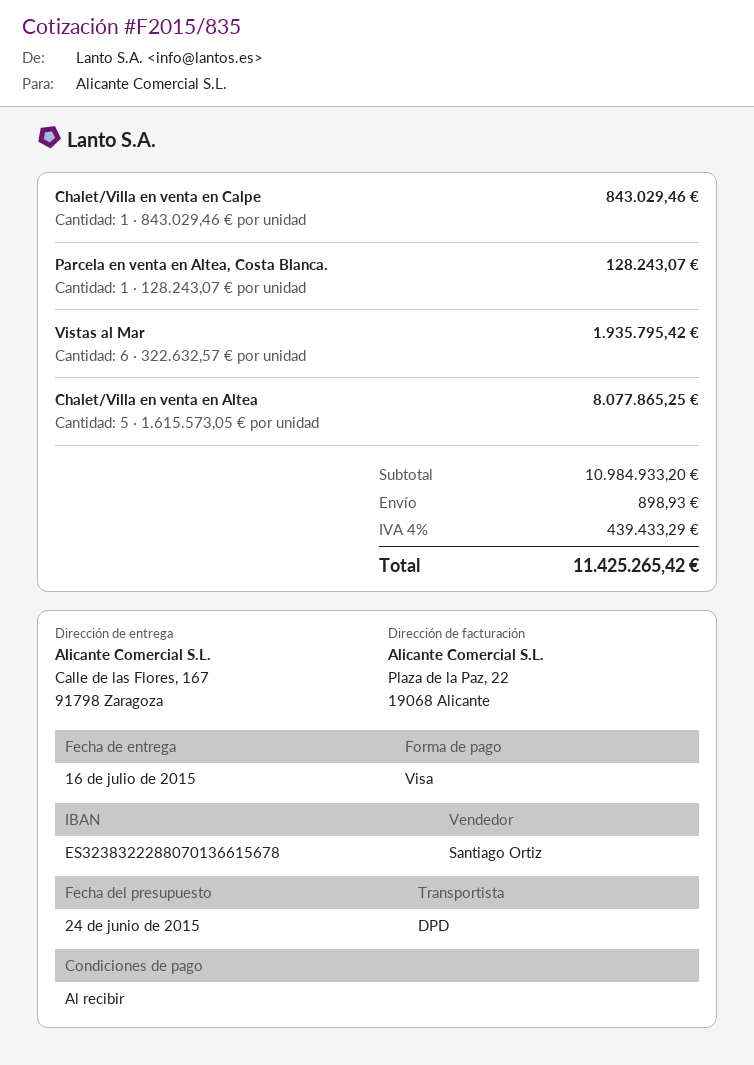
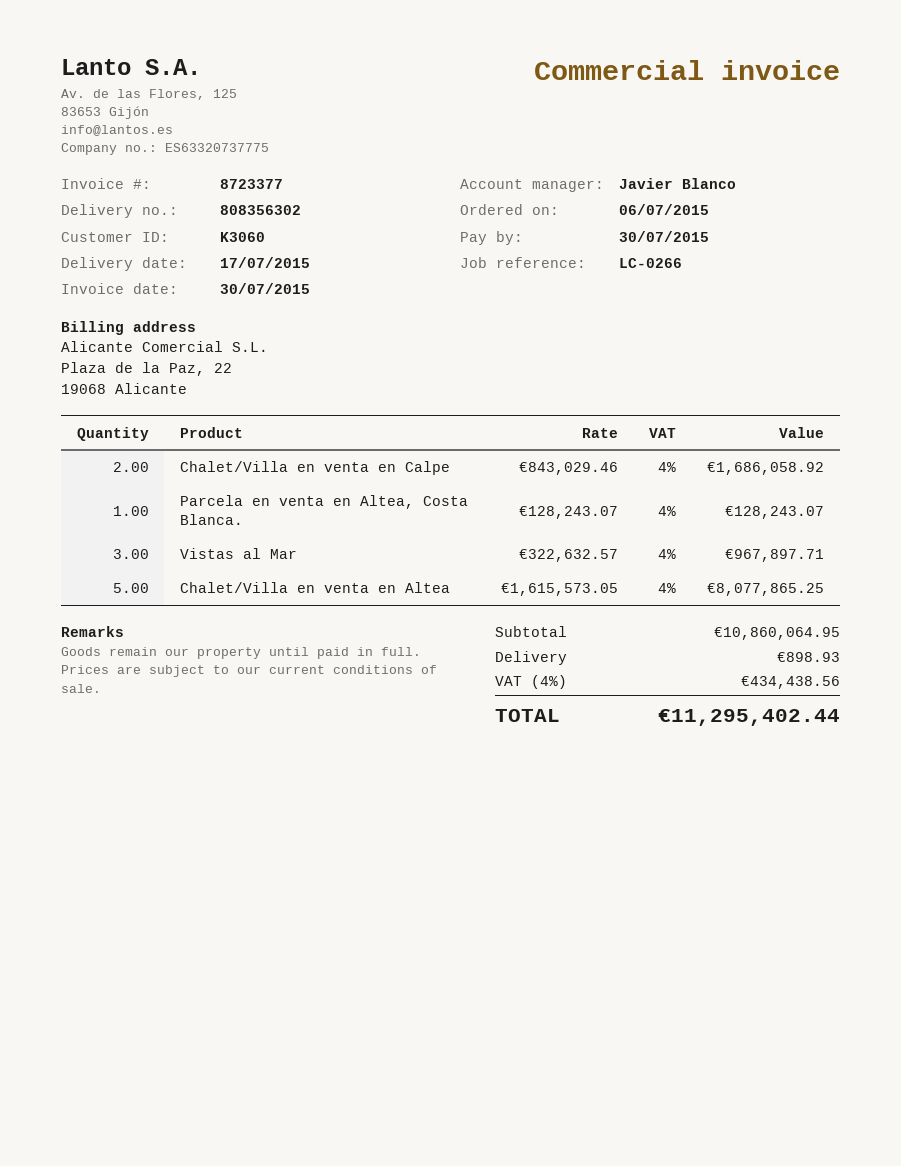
delivery date: 2015-07-16 -> 2015-07-17
sales rep: Santiago Ortiz -> Javier Blanco
Chalet/Villa en venta en Calpe: 1 x 843029.46 = 843029.46 -> 2 x 843029.46 = 1686058.92
Vistas al Mar: 6 x 322632.57 = 1935795.42 -> 3 x 322632.57 = 967897.71
subtotal: 10984933.20 -> 10860064.95
tax: 4% = 439433.29 -> 4% = 434438.56
total: 11425265.42 -> 11295402.44

